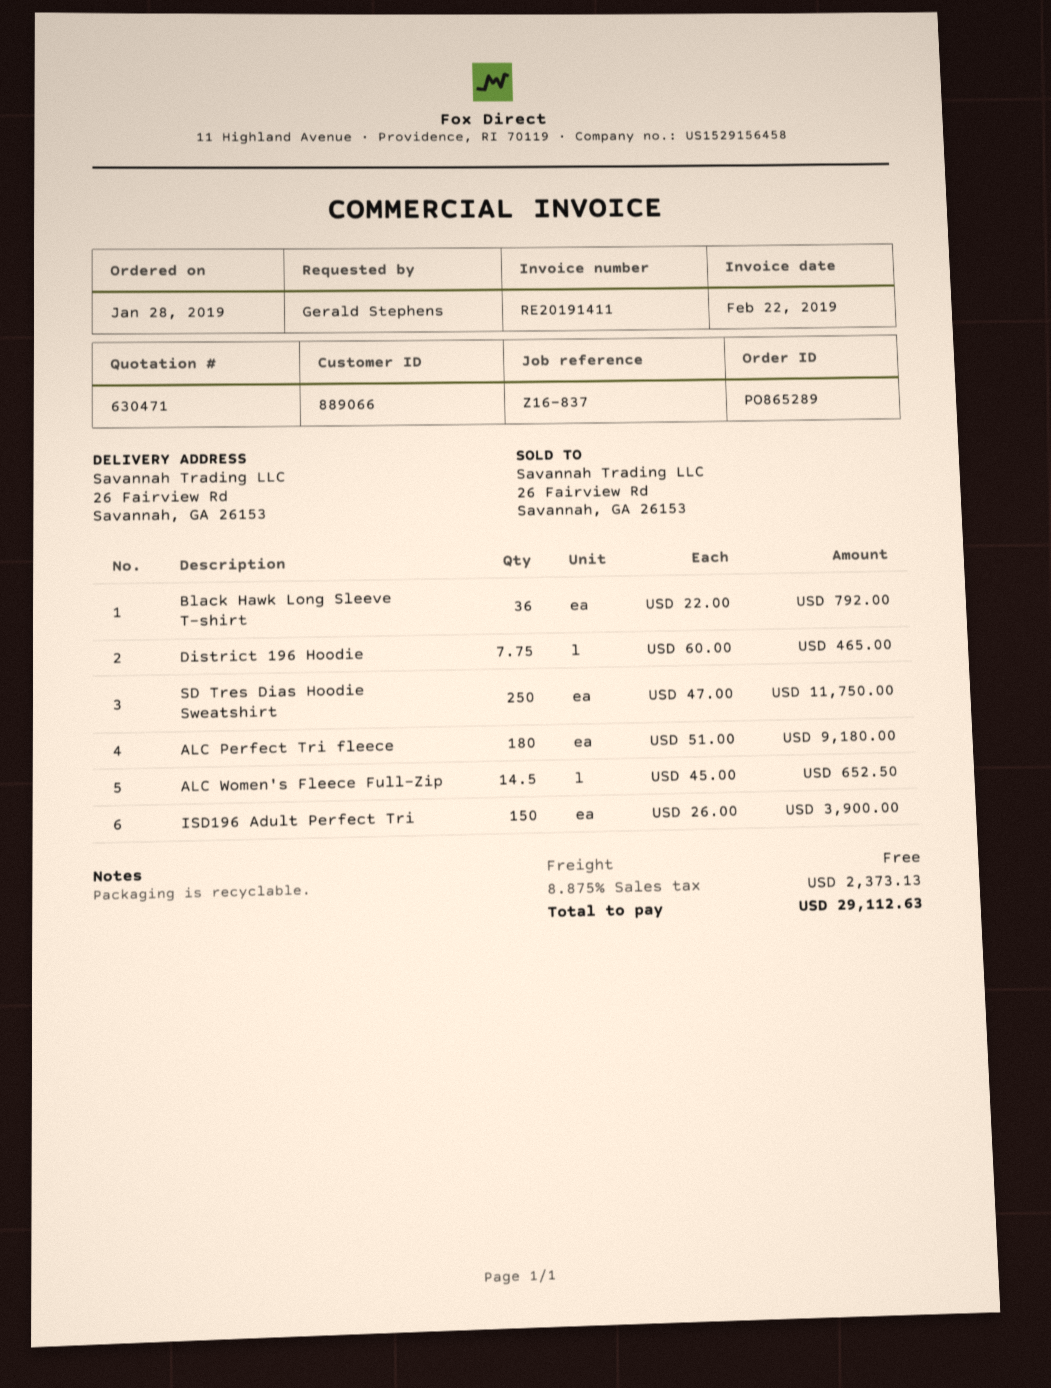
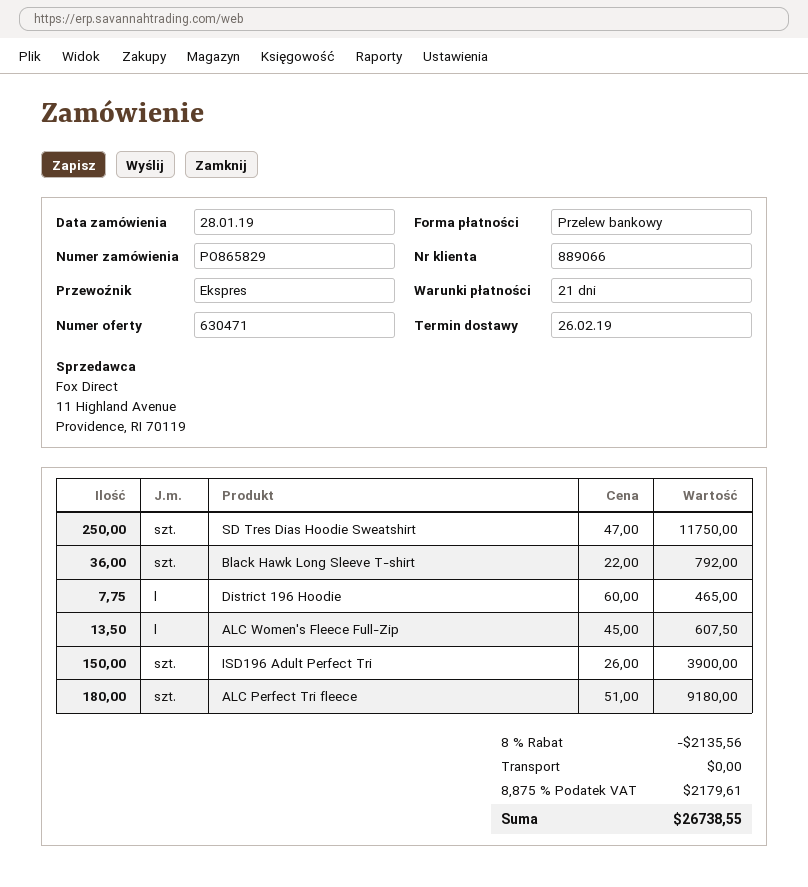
order number: PO865289 -> PO865829
ALC Women's Fleece Full-Zip: 14.5 x 45.00 = 652.50 -> 13.5 x 45.00 = 607.50
discount: none -> 8% = 2135.56
tax: 8.875% = 2373.13 -> 8.875% = 2179.61
total: 29112.63 -> 26738.55

